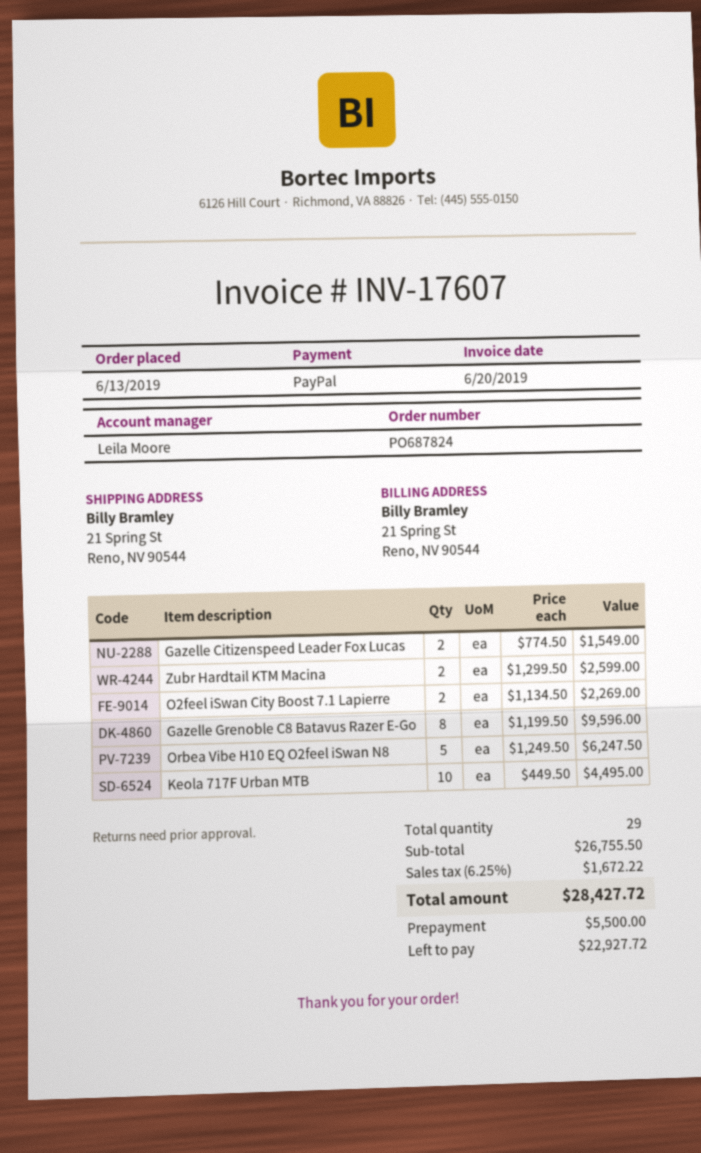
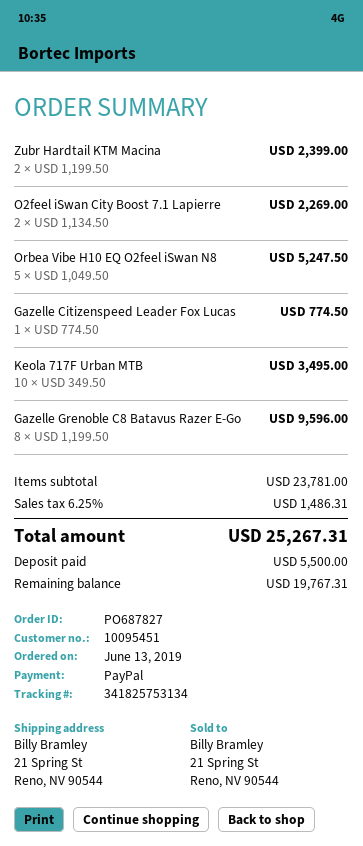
order number: PO687824 -> PO687827
Gazelle Citizenspeed Leader Fox Lucas: 2 x 774.50 = 1549.00 -> 1 x 774.50 = 774.50
Zubr Hardtail KTM Macina: 2 x 1299.50 = 2599.00 -> 2 x 1199.50 = 2399.00
Orbea Vibe H10 EQ O2feel iSwan N8: 5 x 1249.50 = 6247.50 -> 5 x 1049.50 = 5247.50
Keola 717F Urban MTB: 10 x 449.50 = 4495.00 -> 10 x 349.50 = 3495.00
subtotal: 26755.50 -> 23781.00
tax: 6.25% = 1672.22 -> 6.25% = 1486.31
total: 28427.72 -> 25267.31
balance: 22927.72 -> 19767.31

